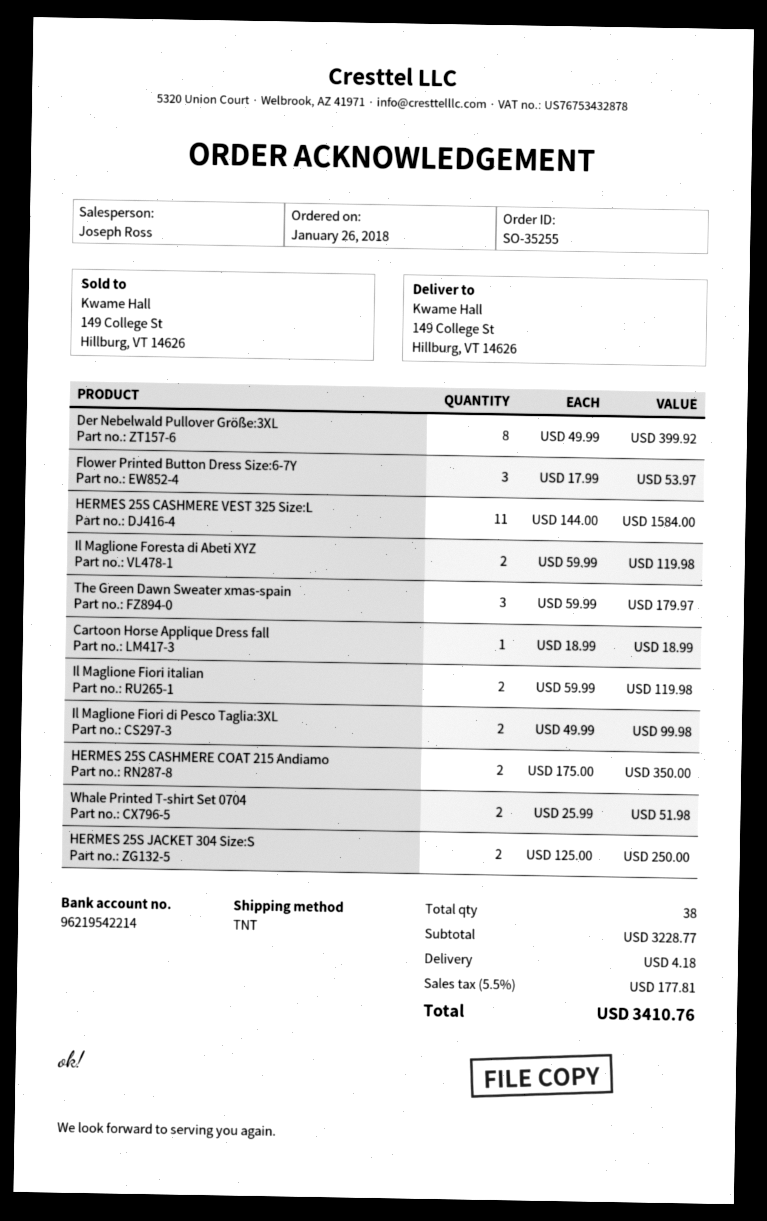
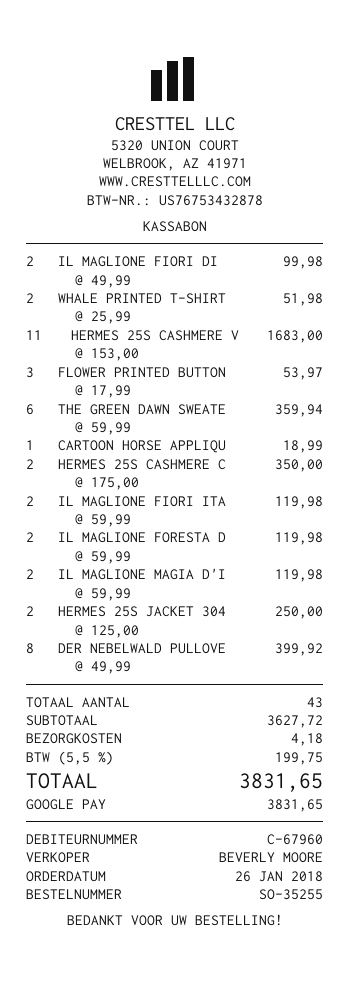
sales rep: Joseph Ross -> BEVERLY MOORE
HERMES 25S CASHMERE VEST 325 Size:L: 11 x 144.00 = 1584.00 -> 11 x 153.00 = 1683.00
The Green Dawn Sweater xmas-spain: 3 x 59.99 = 179.97 -> 6 x 59.99 = 359.94
IL MAGLIONE MAGIA D'I: none -> 2 x 59.99 = 119.98
total quantity: 38 -> 43
subtotal: 3228.77 -> 3627.72
tax: 5.5% = 177.81 -> 5.5% = 199.75
total: 3410.76 -> 3831.65

